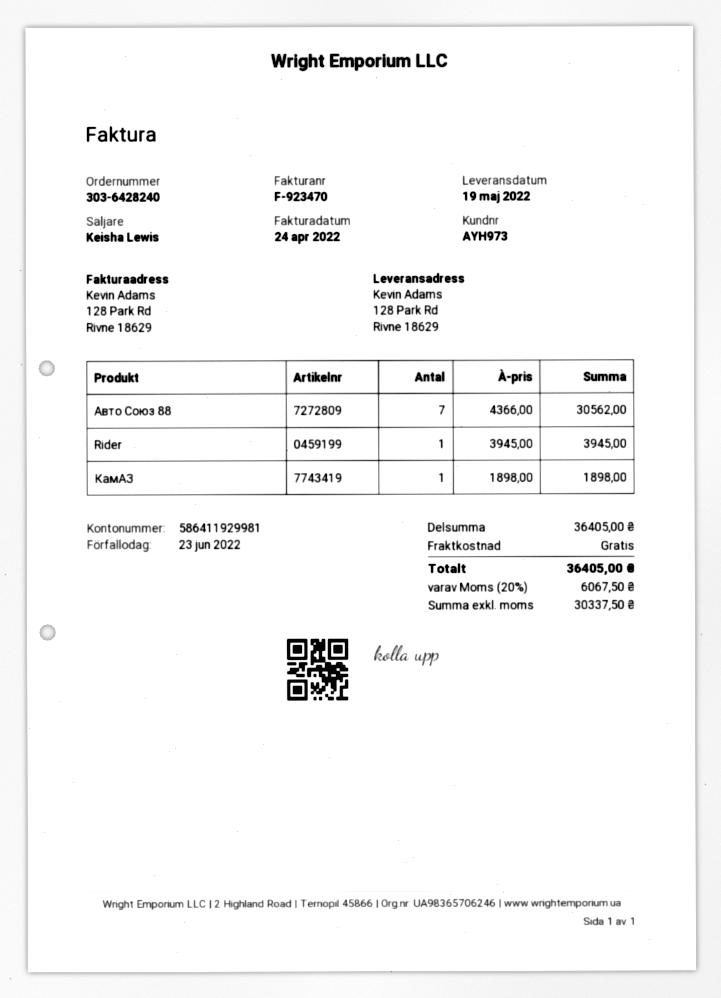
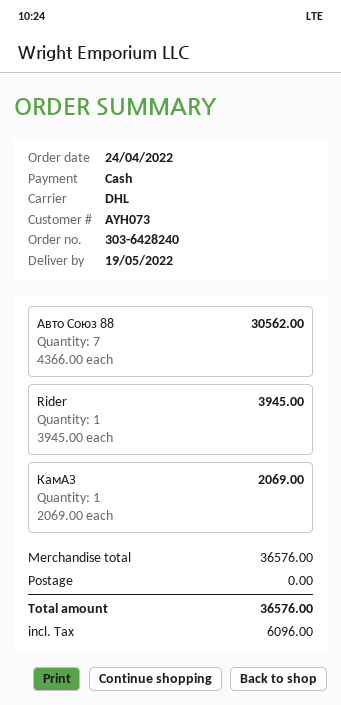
customer number: AYH973 -> AYH073
КамАЗ: 1 x 1898.00 = 1898.00 -> 1 x 2069.00 = 2069.00
subtotal: 36405.00 -> 36576.00
tax: 6067.50 -> 6096.00
total: 36405.00 -> 36576.00

